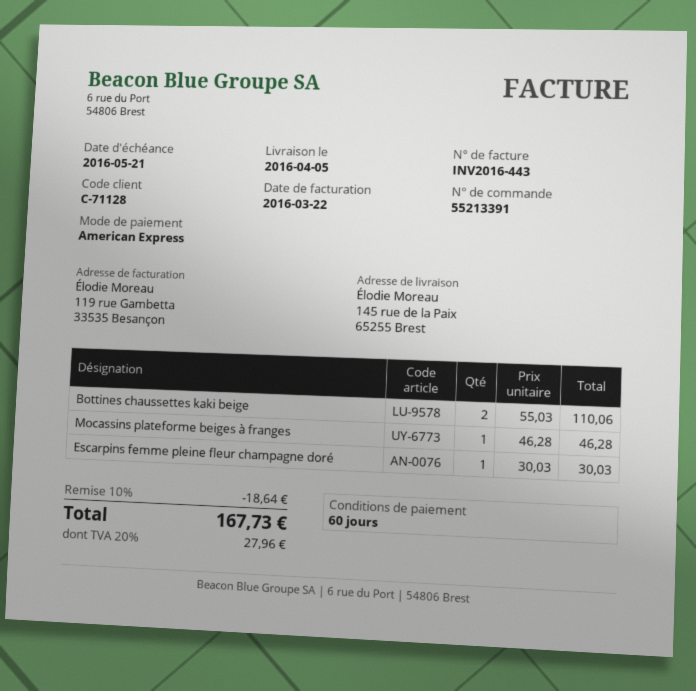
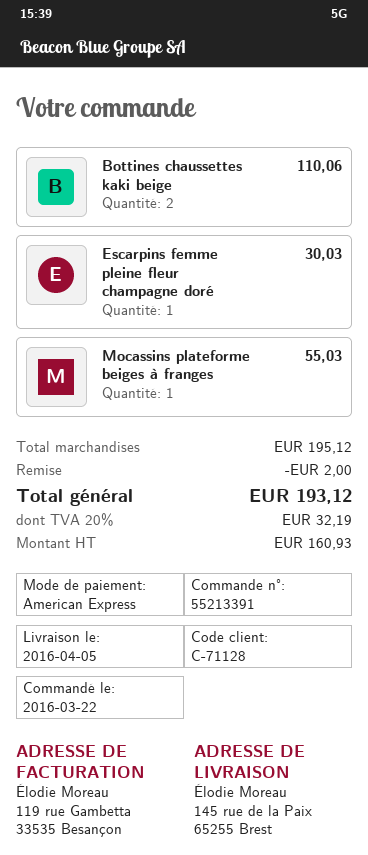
Mocassins plateforme beiges à franges: 1 for 46.28 -> 1 for 55.03
discount: 18.64 -> 2.00
tax: 20% = 27.96 -> 20% = 32.19
total: 167.73 -> 193.12

